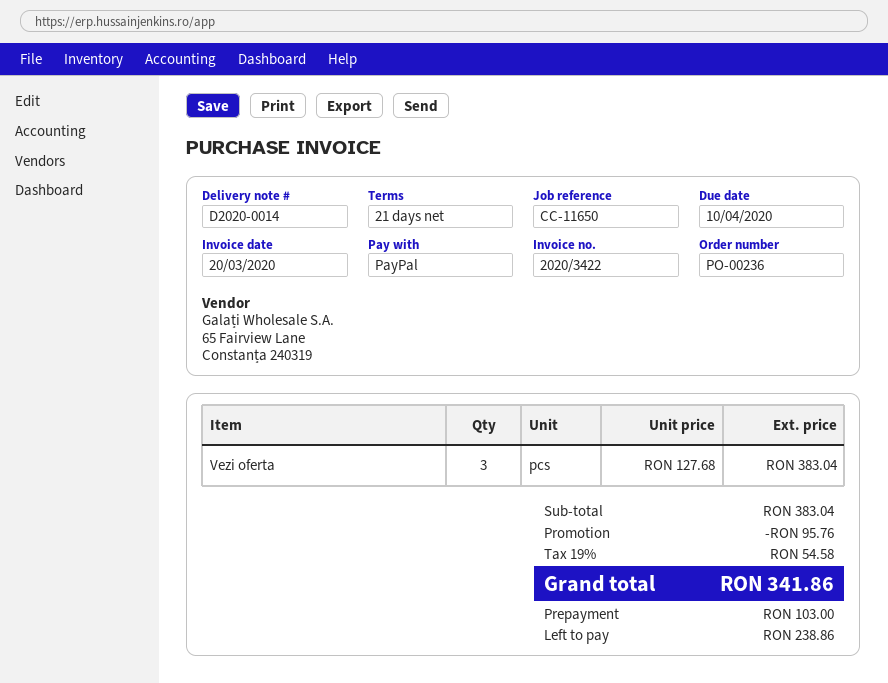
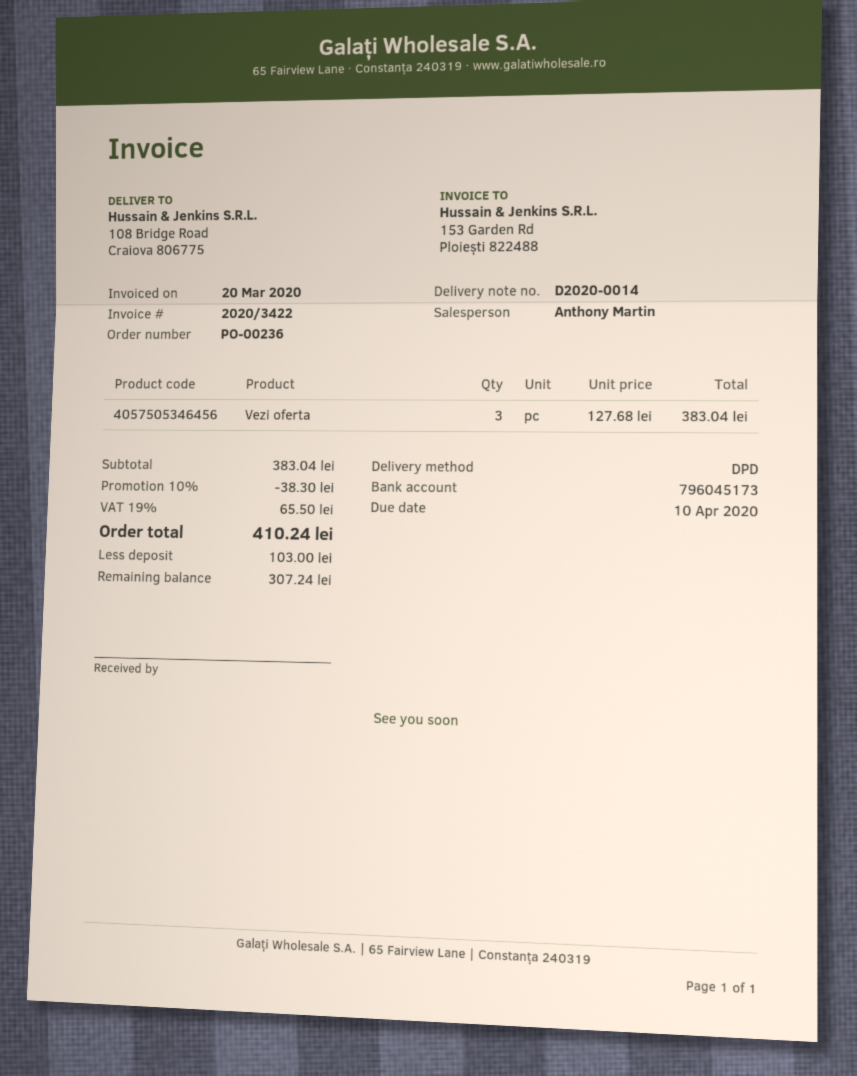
discount: 95.76 -> 38.30
tax: 19% = 54.58 -> 19% = 65.50
total: 341.86 -> 410.24
balance: 238.86 -> 307.24

